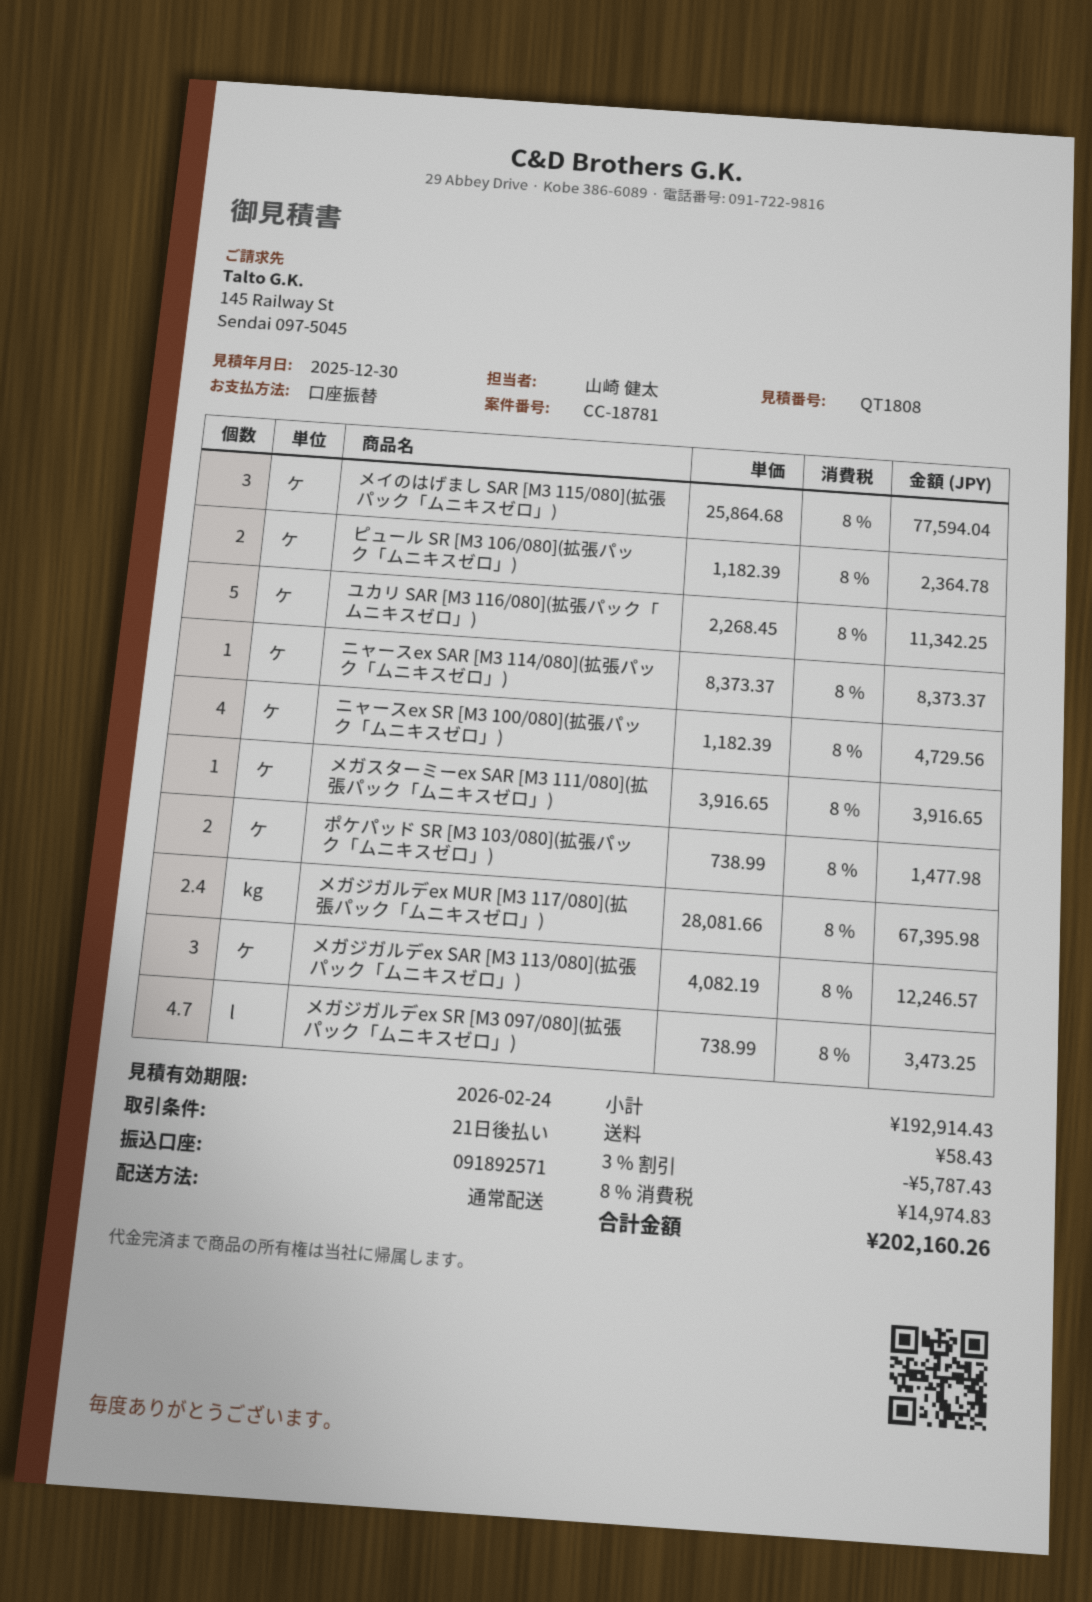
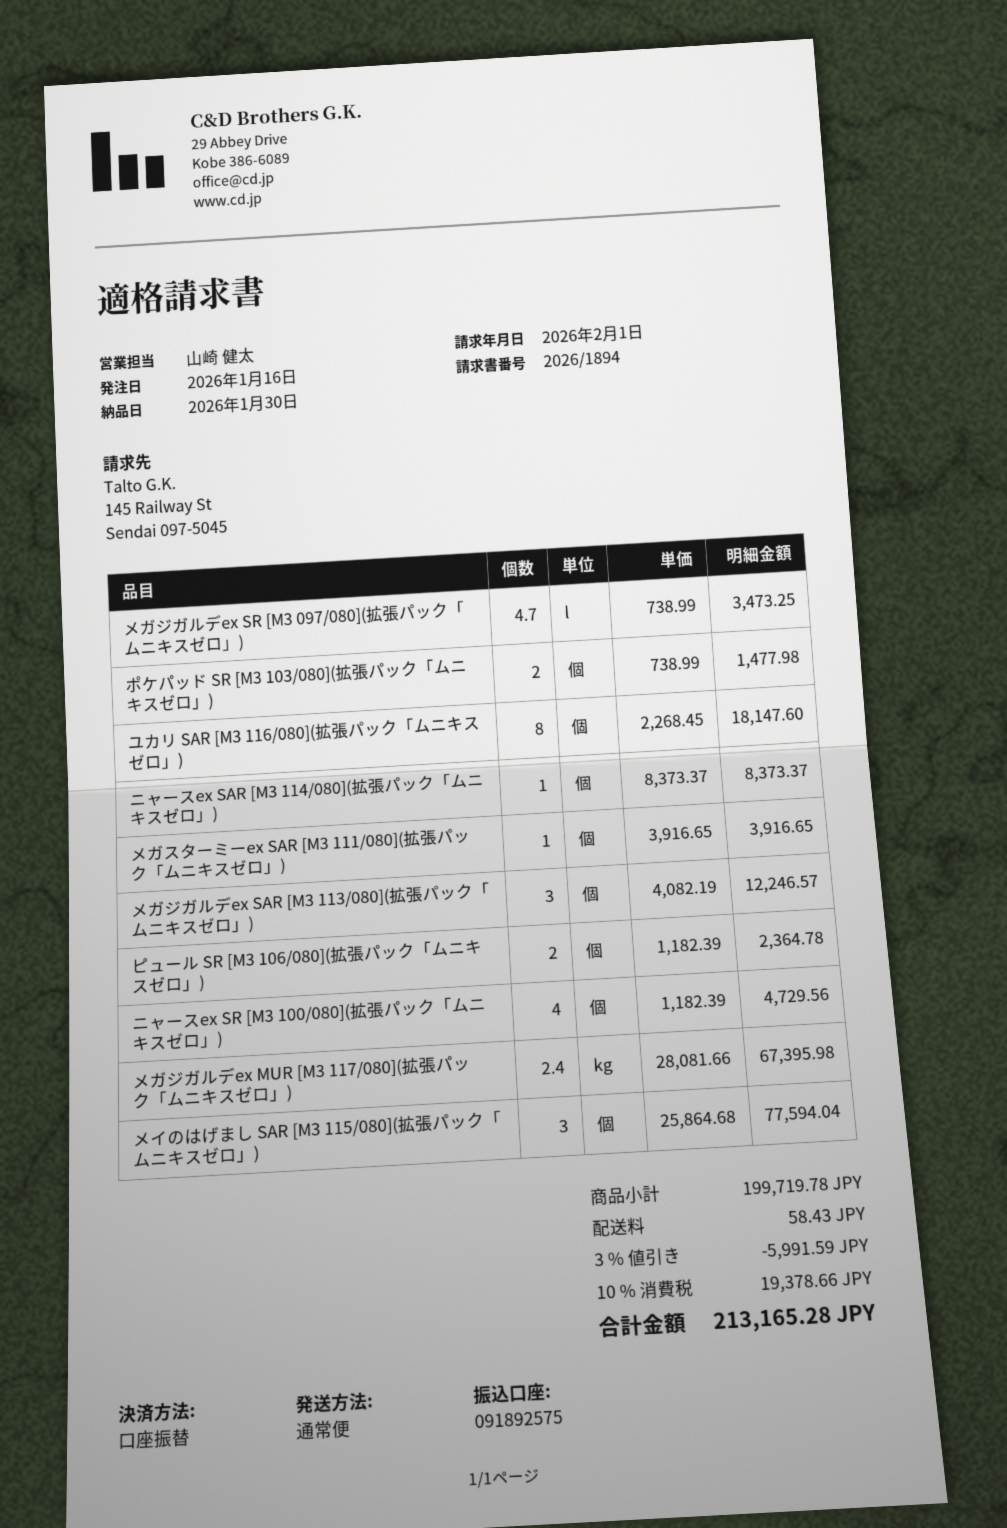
bank account: 091892571 -> 091892575
ユカリ SAR [M3 116/080](拡張パック「ムニキスゼロ」): 5 x 2268.45 = 11342.25 -> 8 x 2268.45 = 18147.60
subtotal: 192914.43 -> 199719.78
discount: 3% = 5787.43 -> 3% = 5991.59
tax: 8% = 14974.83 -> 10% = 19378.66
total: 202160.26 -> 213165.28

